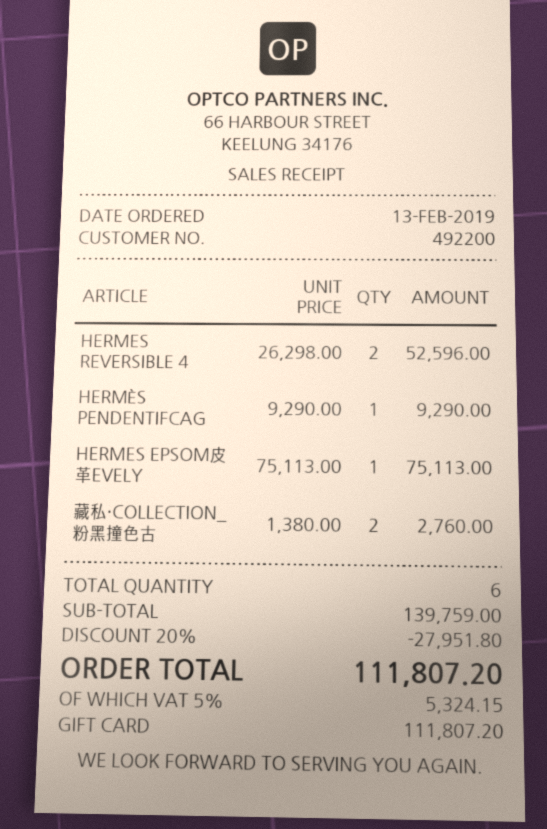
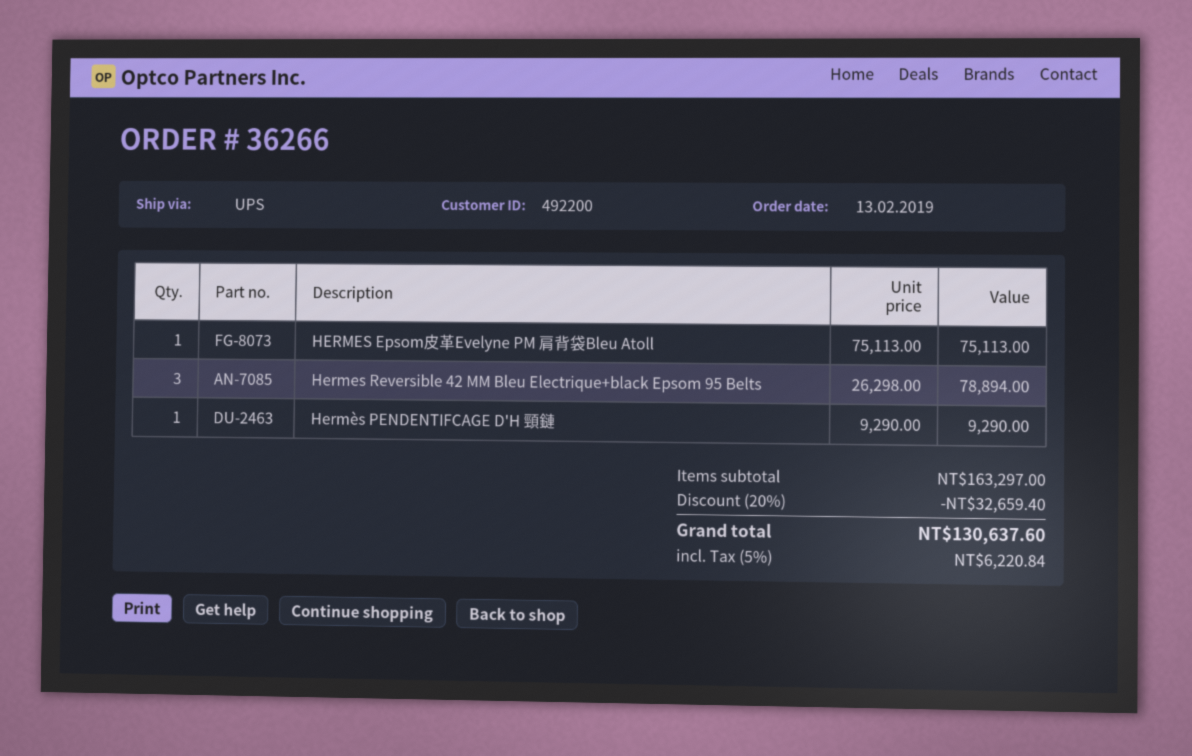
HERMES REVERSIBLE 4: 2 x 26298.00 = 52596.00 -> 3 x 26298.00 = 78894.00
藏私·COLLECTION_粉黑撞色古: 2 x 1380.00 = 2760.00 -> none
subtotal: 139759.00 -> 163297.00
discount: 20% = 27951.80 -> 20% = 32659.40
tax: 5% = 5324.15 -> 5% = 6220.84
total: 111807.20 -> 130637.60

